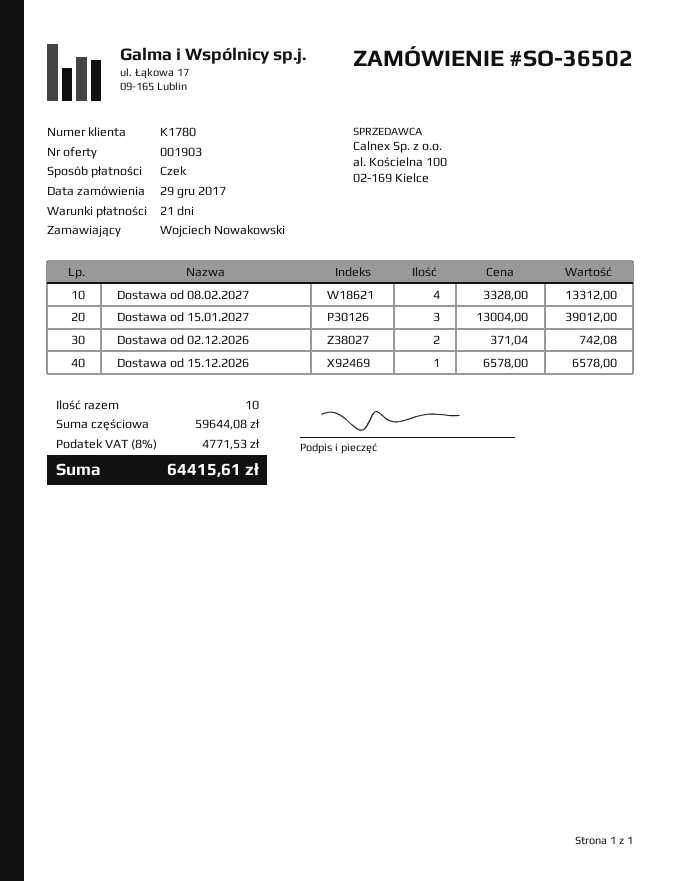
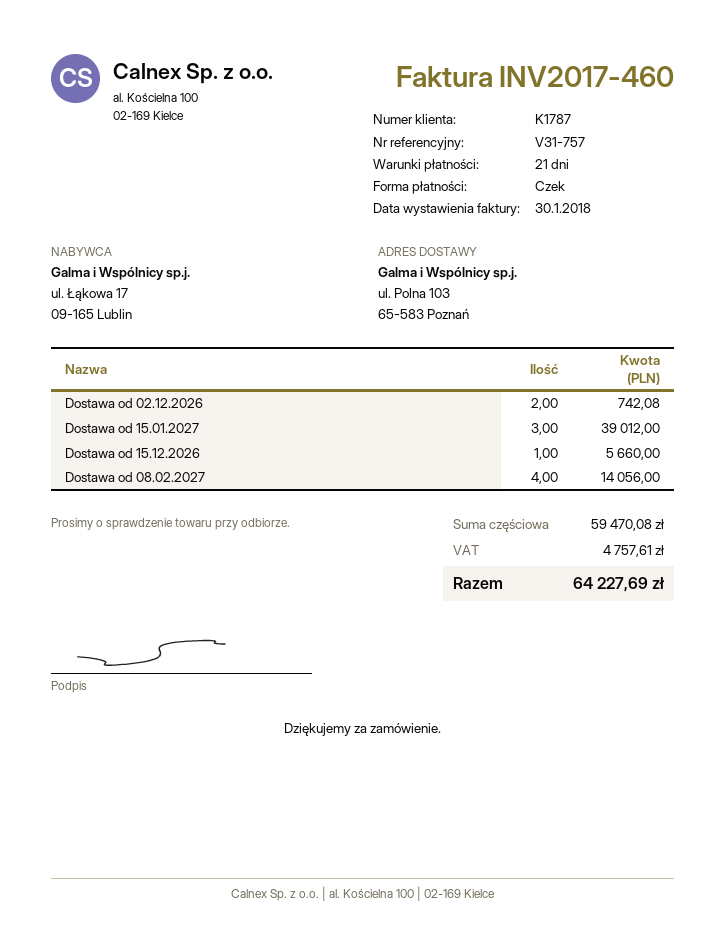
customer number: K1780 -> K1787
Dostawa od 08.02.2027: 4 for 13312.00 -> 4 for 14056.00
Dostawa od 15.12.2026: 1 for 6578.00 -> 1 for 5660.00
subtotal: 59644.08 -> 59470.08
tax: 4771.53 -> 4757.61
total: 64415.61 -> 64227.69

